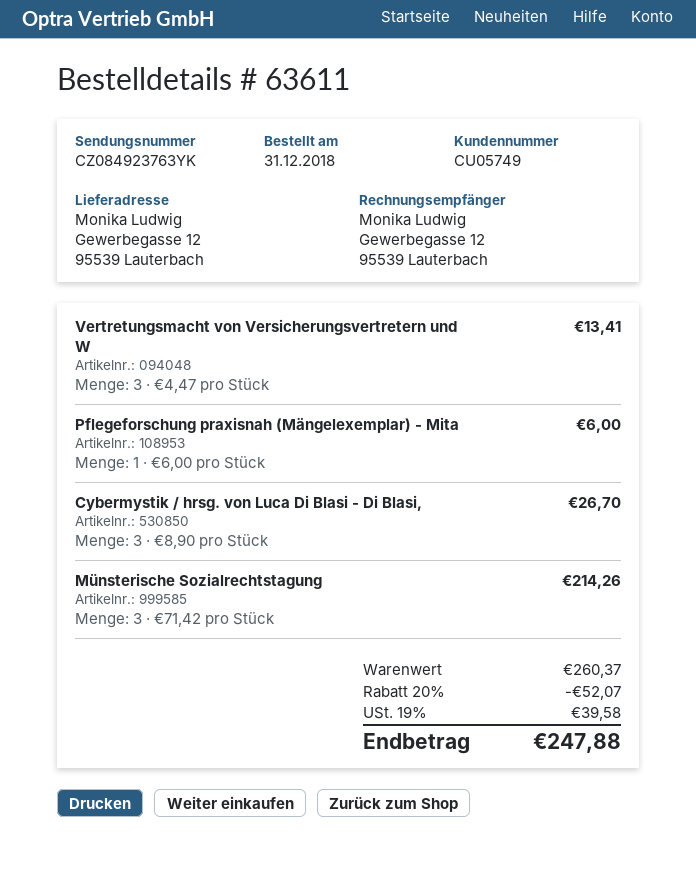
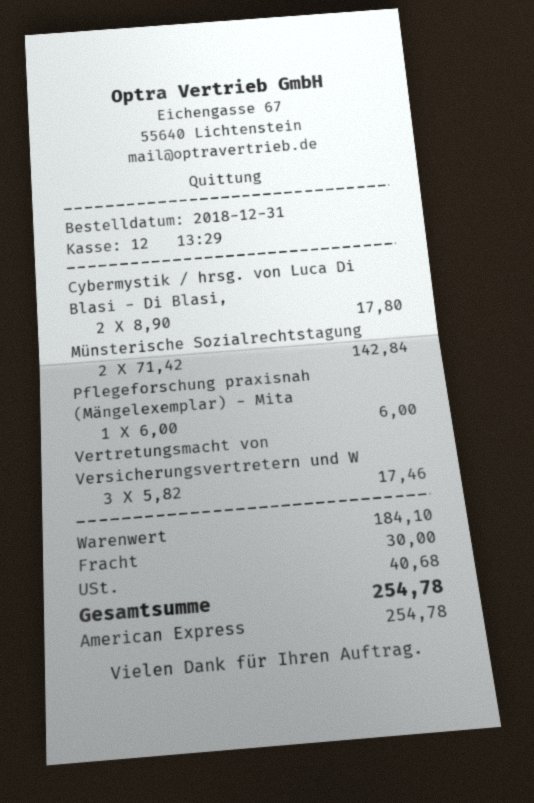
Vertretungsmacht von Versicherungsvertretern und W: 3 x 4.47 = 13.41 -> 3 x 5.82 = 17.46
Cybermystik / hrsg. von Luca Di Blasi - Di Blasi,: 3 x 8.90 = 26.70 -> 2 x 8.90 = 17.80
Münsterische Sozialrechtstagung: 3 x 71.42 = 214.26 -> 2 x 71.42 = 142.84
subtotal: 260.37 -> 184.10
discount: 20% = 52.07 -> none
shipping: none -> 30.00
tax: 39.58 -> 40.68
total: 247.88 -> 254.78

